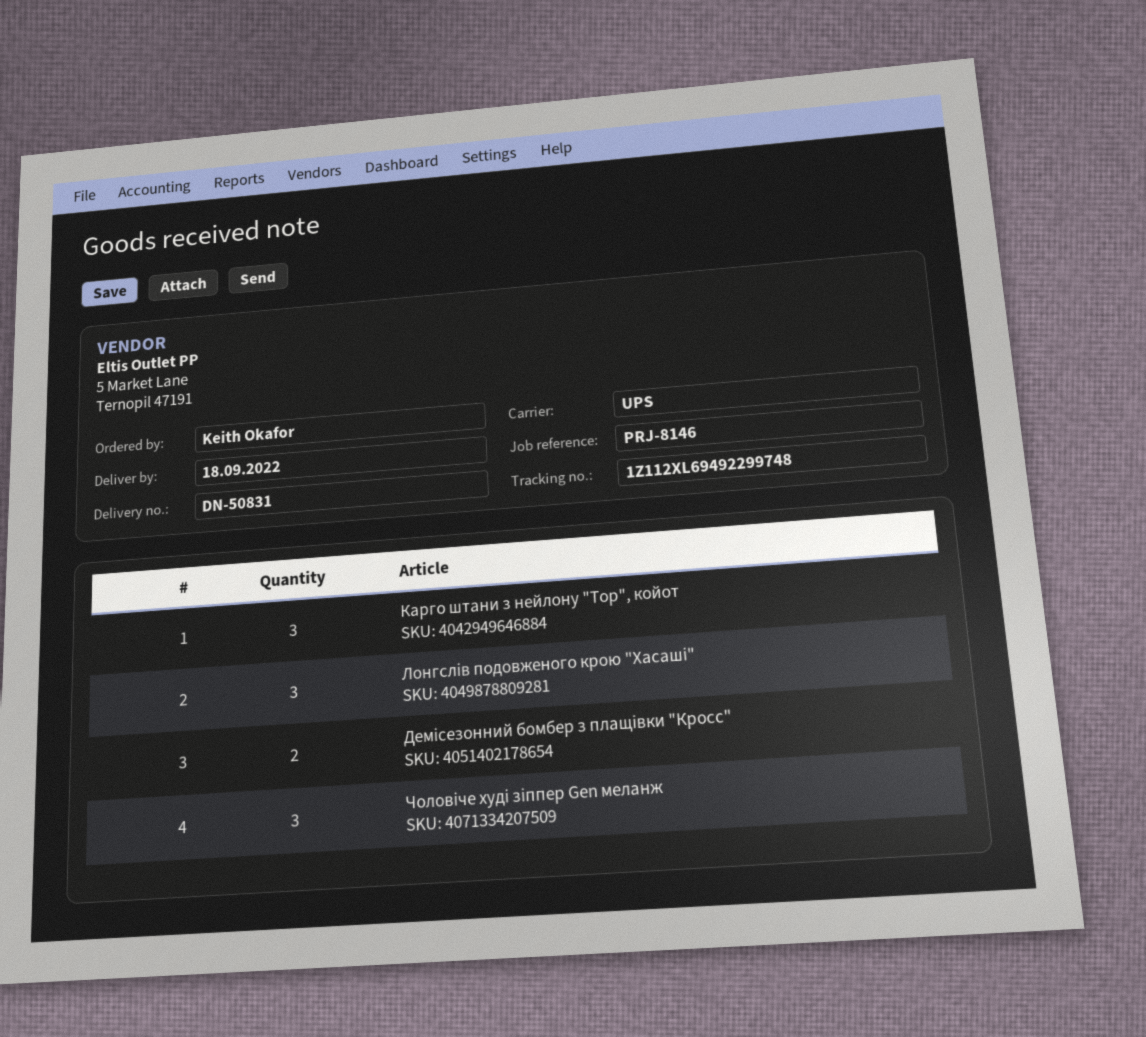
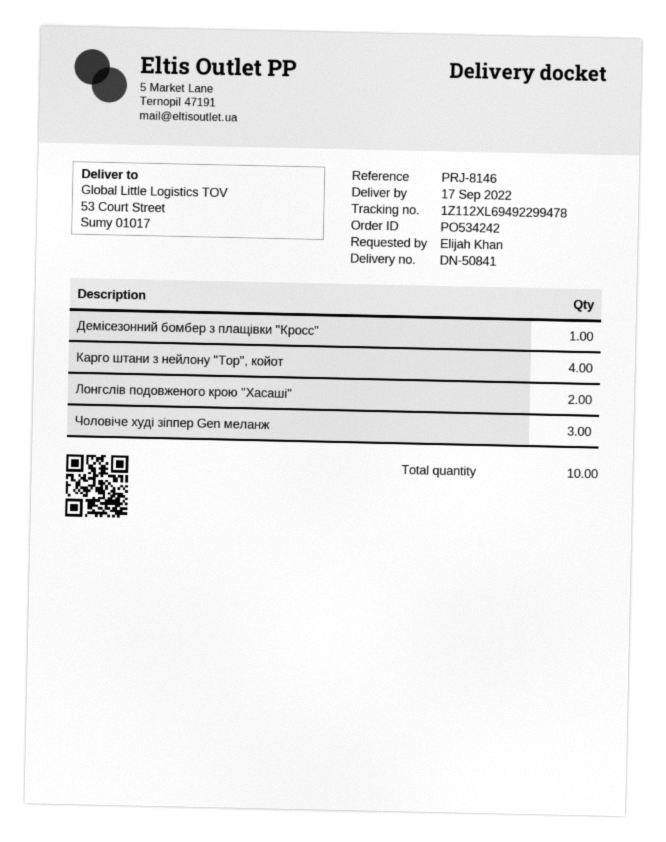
delivery note number: DN-50831 -> DN-50841
delivery date: 2022-09-18 -> 2022-09-17
ordered by: Keith Okafor -> Elijah Khan
tracking number: 1Z112XL69492299748 -> 1Z112XL69492299478
Карго штани з нейлону "Тор", койот: 3 -> 4
Лонгслів подовженого крою "Хасаші": 3 -> 2
Демісезонний бомбер з плащівки "Кросс": 2 -> 1

